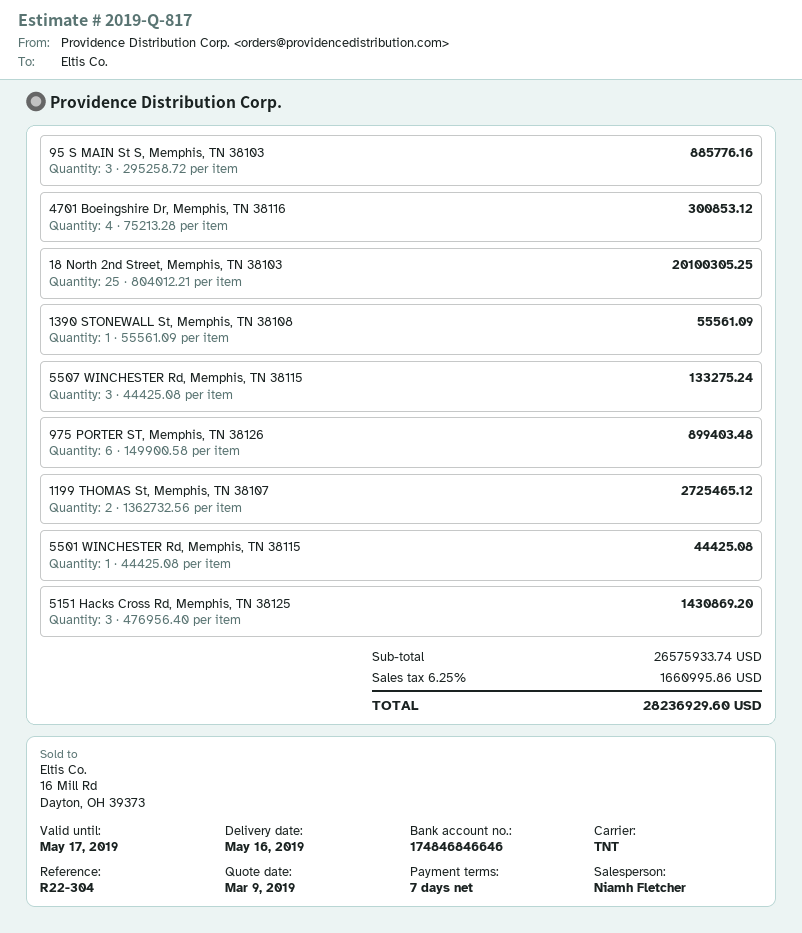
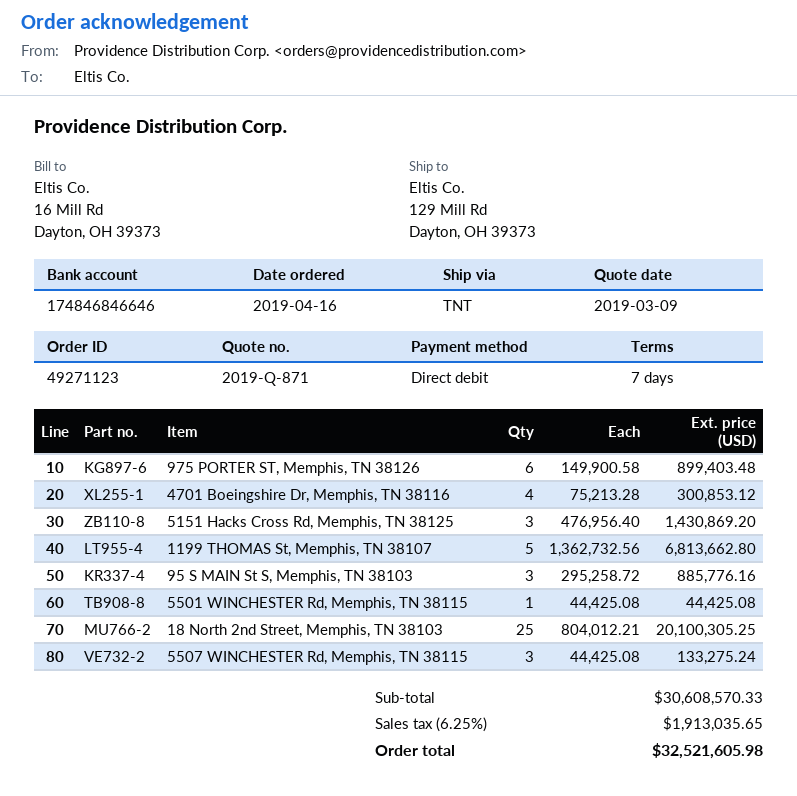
quote number: 2019-Q-817 -> 2019-Q-871
1390 STONEWALL St, Memphis, TN 38108: 1 x 55561.09 = 55561.09 -> none
1199 THOMAS St, Memphis, TN 38107: 2 x 1362732.56 = 2725465.12 -> 5 x 1362732.56 = 6813662.80
subtotal: 26575933.74 -> 30608570.33
tax: 6.25% = 1660995.86 -> 6.25% = 1913035.65
total: 28236929.60 -> 32521605.98

